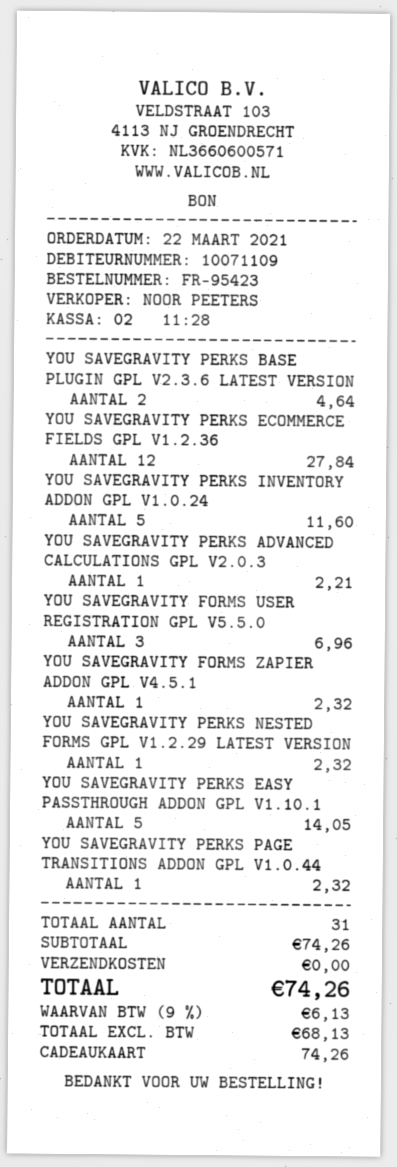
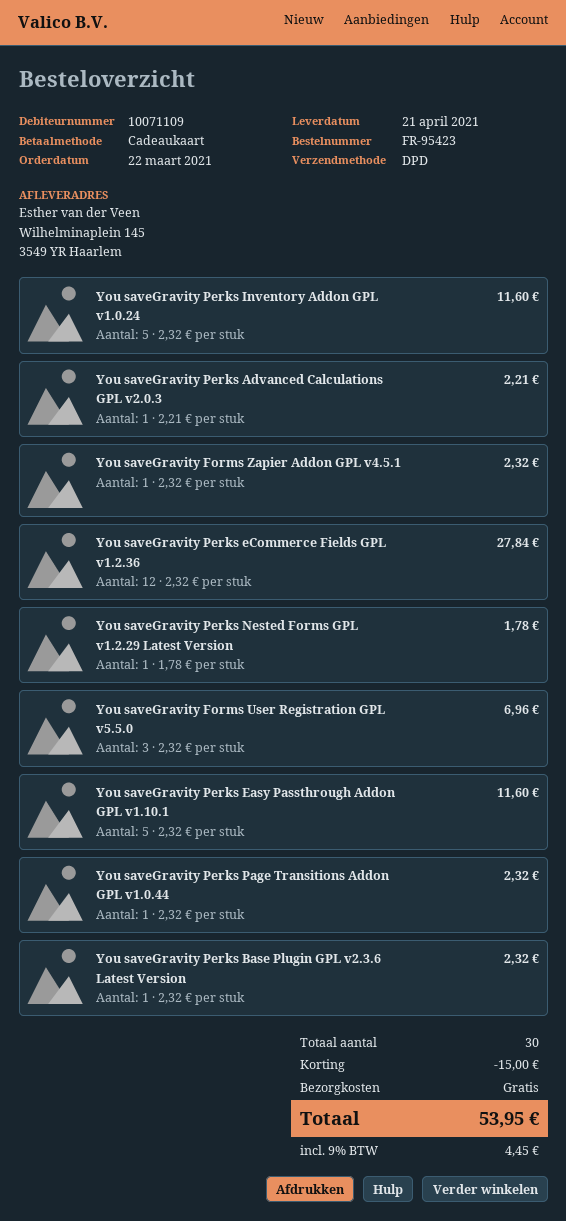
YOU SAVEGRAVITY PERKS BASE PLUGIN GPL V2.3.6 LATEST VERSION: 2 for 4.64 -> 1 for 2.32
YOU SAVEGRAVITY PERKS NESTED FORMS GPL V1.2.29 LATEST VERSION: 1 for 2.32 -> 1 for 1.78
YOU SAVEGRAVITY PERKS EASY PASSTHROUGH ADDON GPL V1.10.1: 5 for 14.05 -> 5 for 11.60
total quantity: 31 -> 30
discount: none -> 15.00
tax: 9% = 6.13 -> 9% = 4.45
total: 74.26 -> 53.95

